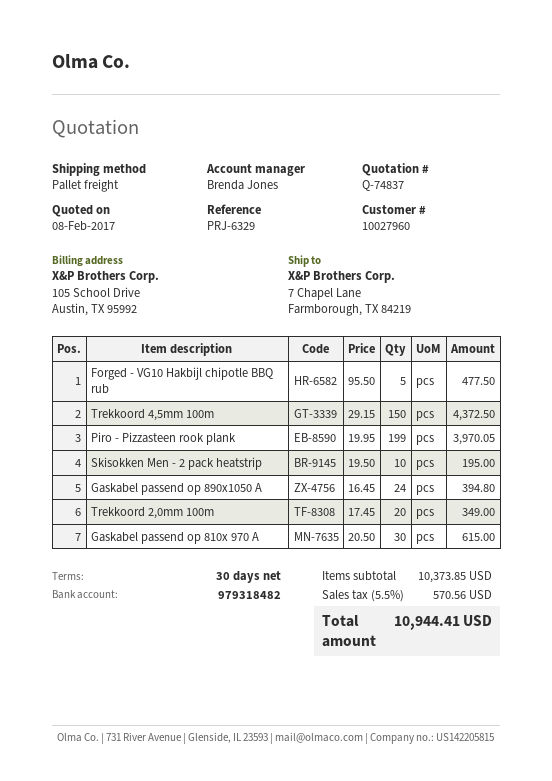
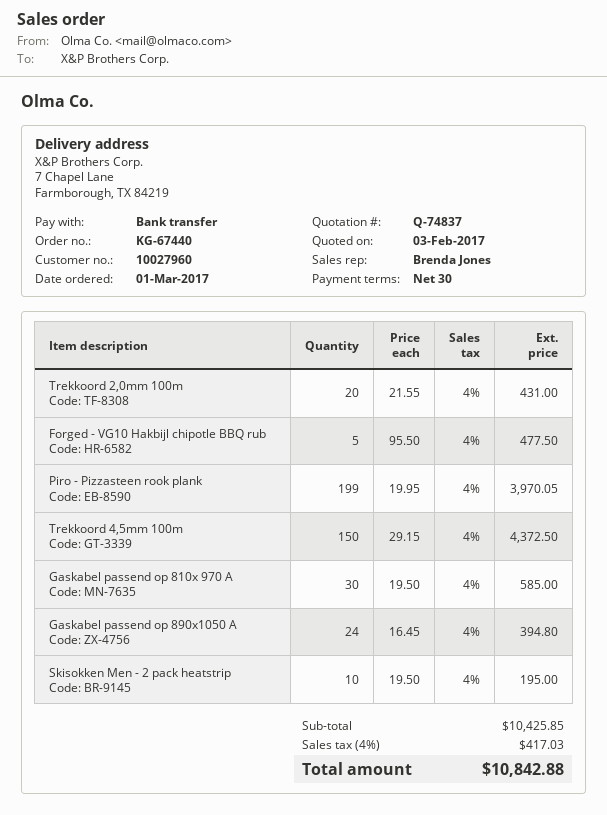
quote date: 2017-02-08 -> 2017-02-03
Trekkoord 2,0mm 100m: 20 x 17.45 = 349.00 -> 20 x 21.55 = 431.00
Gaskabel passend op 810x 970 A: 30 x 20.50 = 615.00 -> 30 x 19.50 = 585.00
subtotal: 10373.85 -> 10425.85
tax: 5.5% = 570.56 -> 4% = 417.03
total: 10944.41 -> 10842.88

